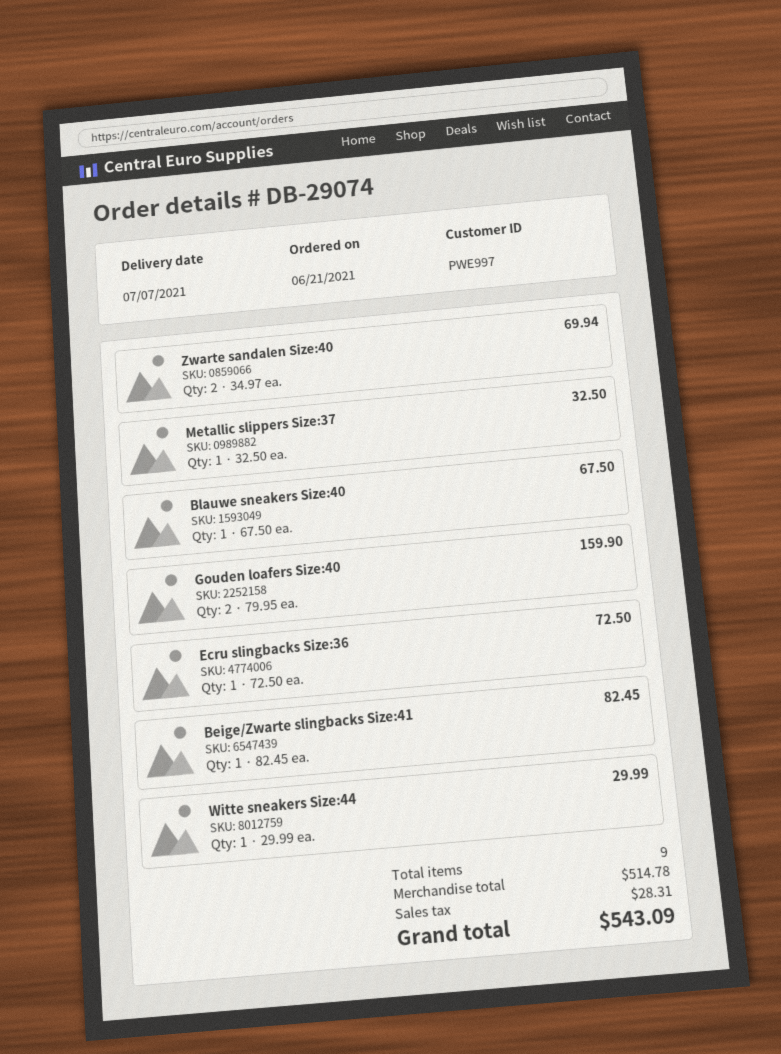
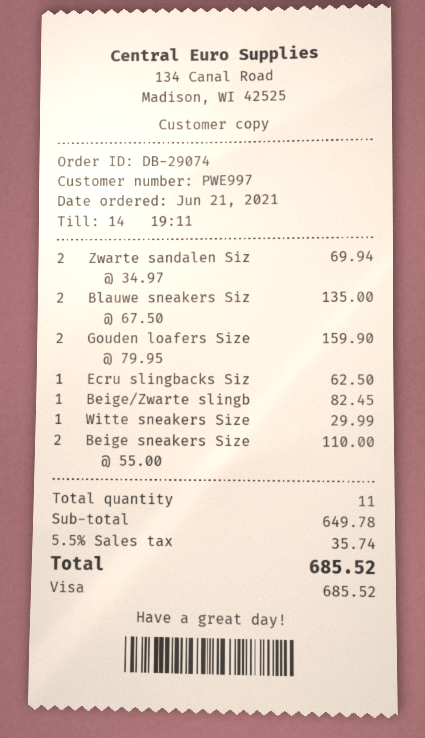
Metallic slippers Size:37: 1 x 32.50 = 32.50 -> none
Blauwe sneakers Size:40: 1 x 67.50 = 67.50 -> 2 x 67.50 = 135.00
Ecru slingbacks Size:36: 1 x 72.50 = 72.50 -> 1 x 62.50 = 62.50
Beige sneakers Size: none -> 2 x 55.00 = 110.00
total quantity: 9 -> 11
subtotal: 514.78 -> 649.78
tax: 28.31 -> 35.74
total: 543.09 -> 685.52

